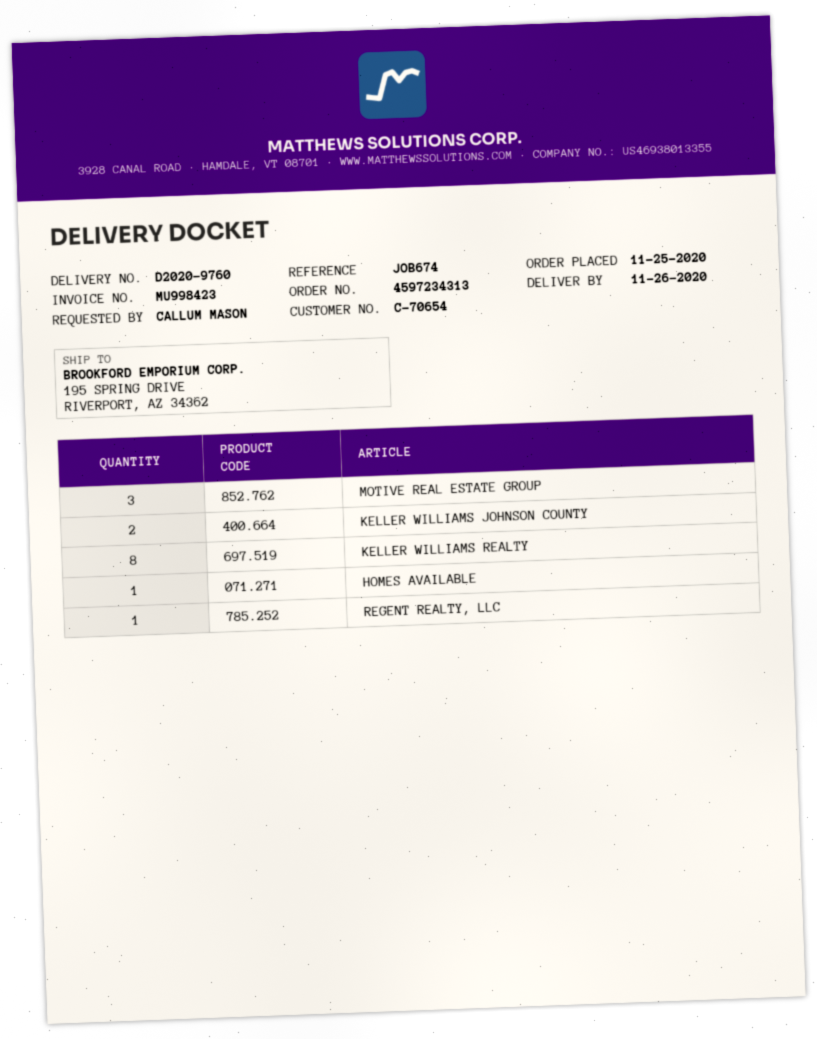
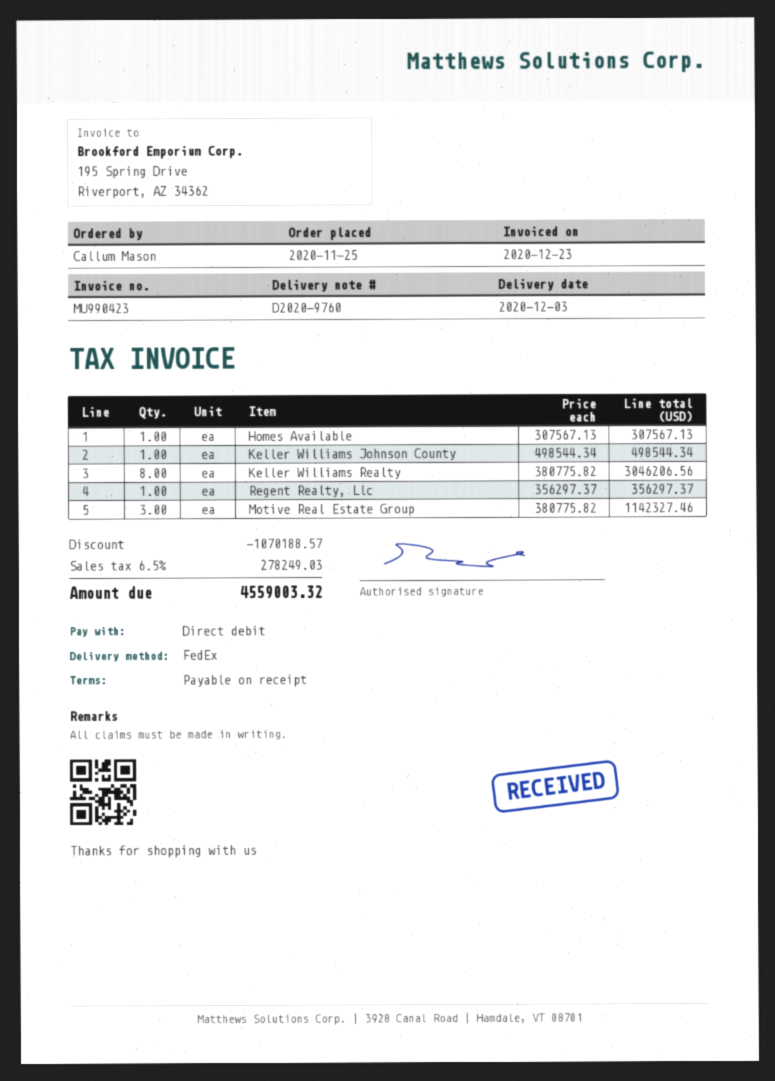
delivery date: 2020-11-26 -> 2020-12-03
invoice number: MU998423 -> MU990423
KELLER WILLIAMS JOHNSON COUNTY: 2 -> 1

